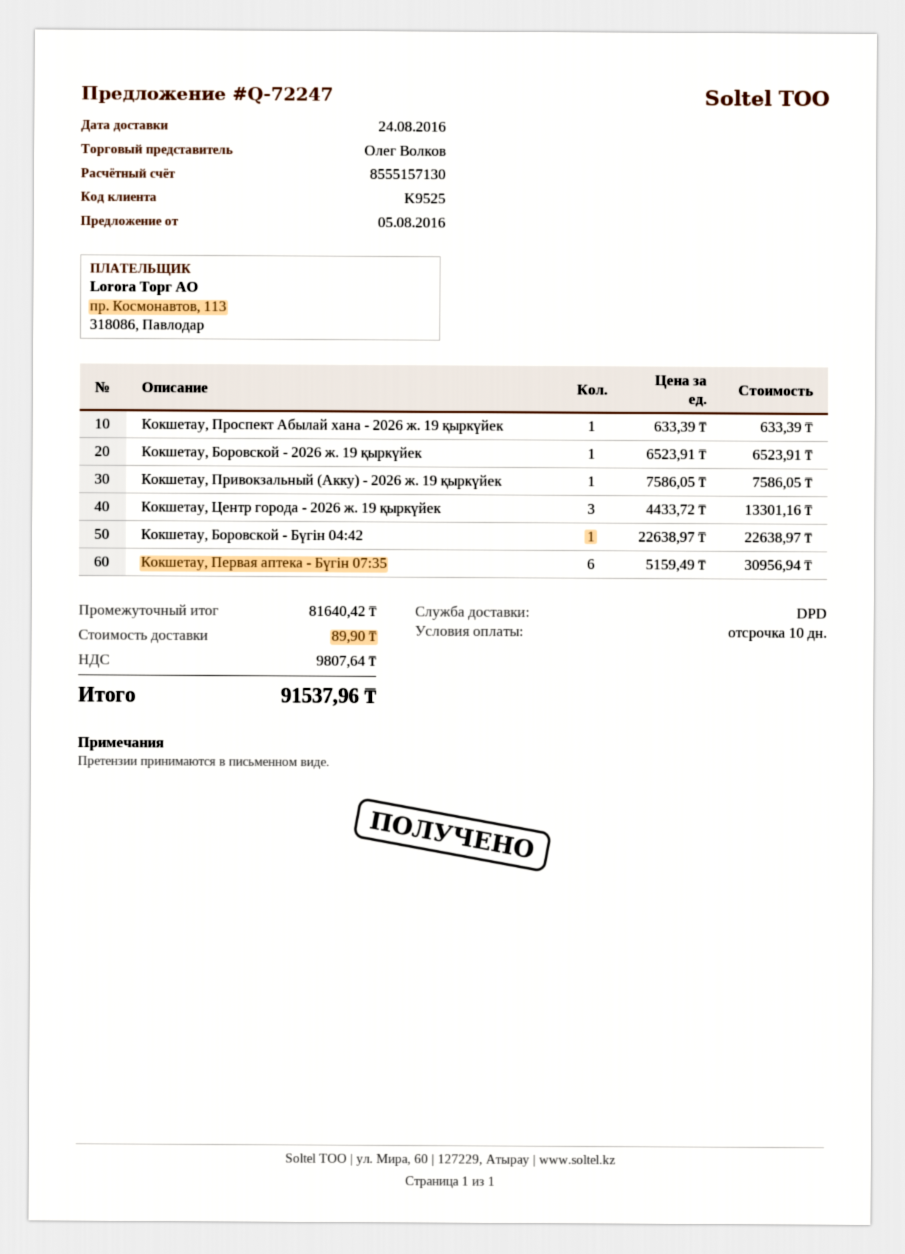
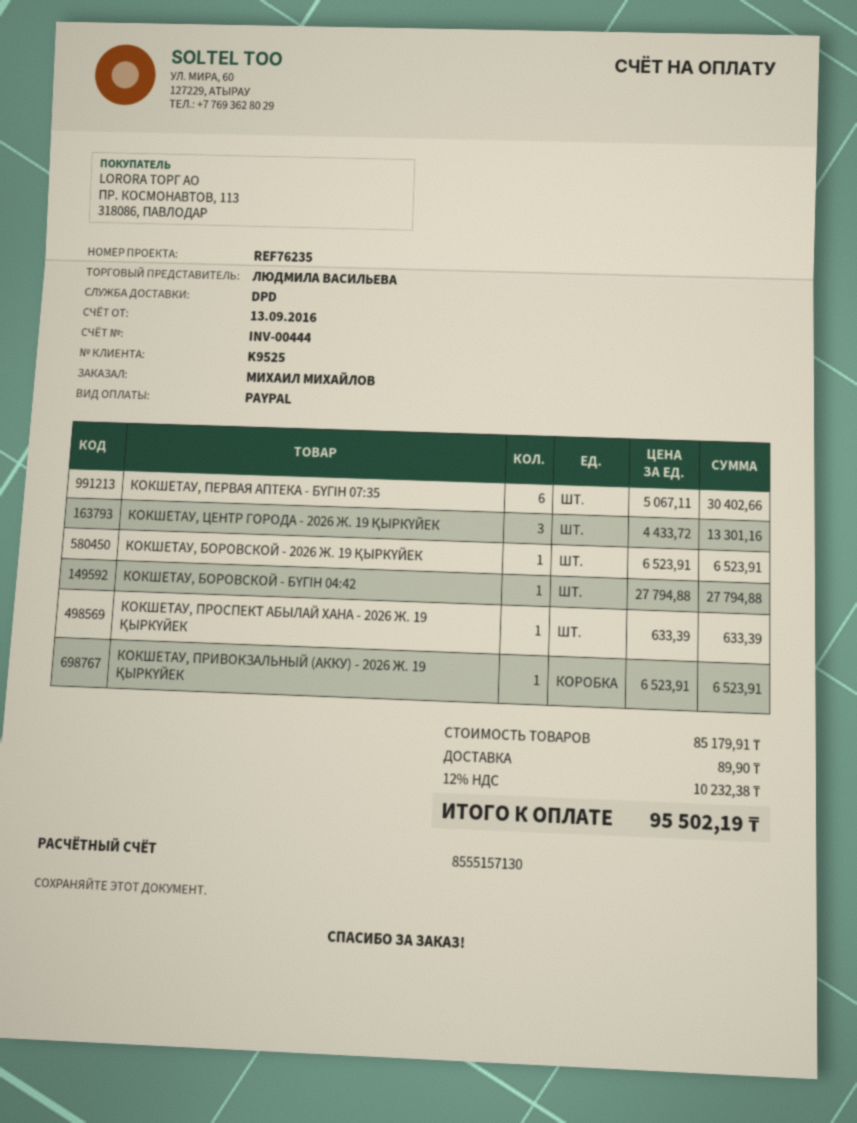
sales rep: Олег Волков -> ЛЮДМИЛА ВАСИЛЬЕВА
Кокшетау, Привокзальный (Акку) - 2026 ж. 19 қыркүйек: 1 x 7586.05 = 7586.05 -> 1 x 6523.91 = 6523.91
Кокшетау, Боровской - Бүгін 04:42: 1 x 22638.97 = 22638.97 -> 1 x 27794.88 = 27794.88
Кокшетау, Первая аптека - Бүгін 07:35: 6 x 5159.49 = 30956.94 -> 6 x 5067.11 = 30402.66
subtotal: 81640.42 -> 85179.91
tax: 9807.64 -> 10232.38
total: 91537.96 -> 95502.19

